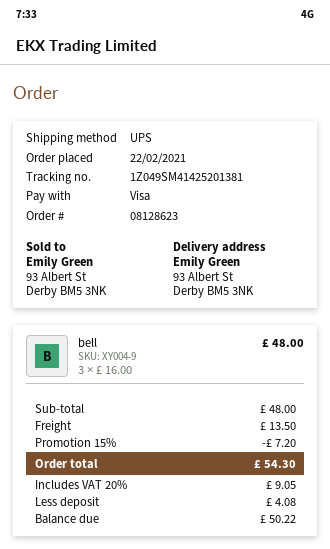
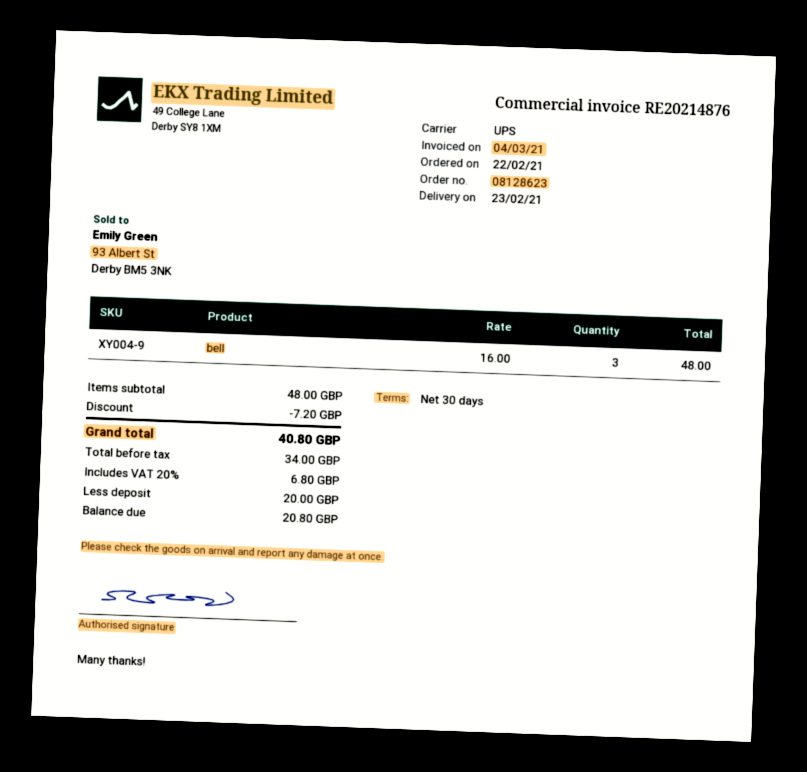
shipping: 13.50 -> none
tax: 20% = 9.05 -> 20% = 6.80
total: 54.30 -> 40.80
deposit: 4.08 -> 20.00
balance: 50.22 -> 20.80

